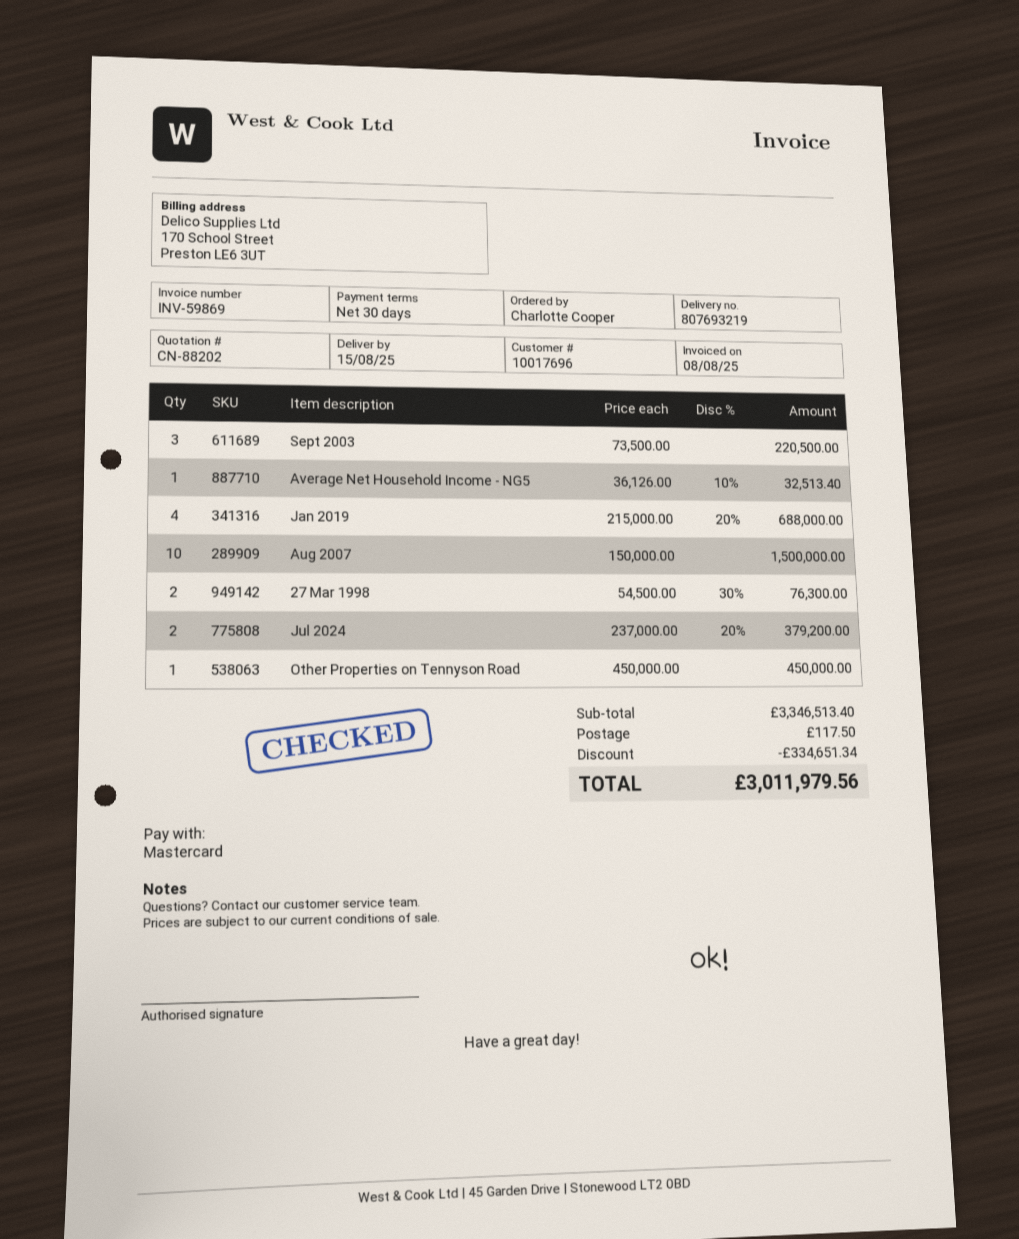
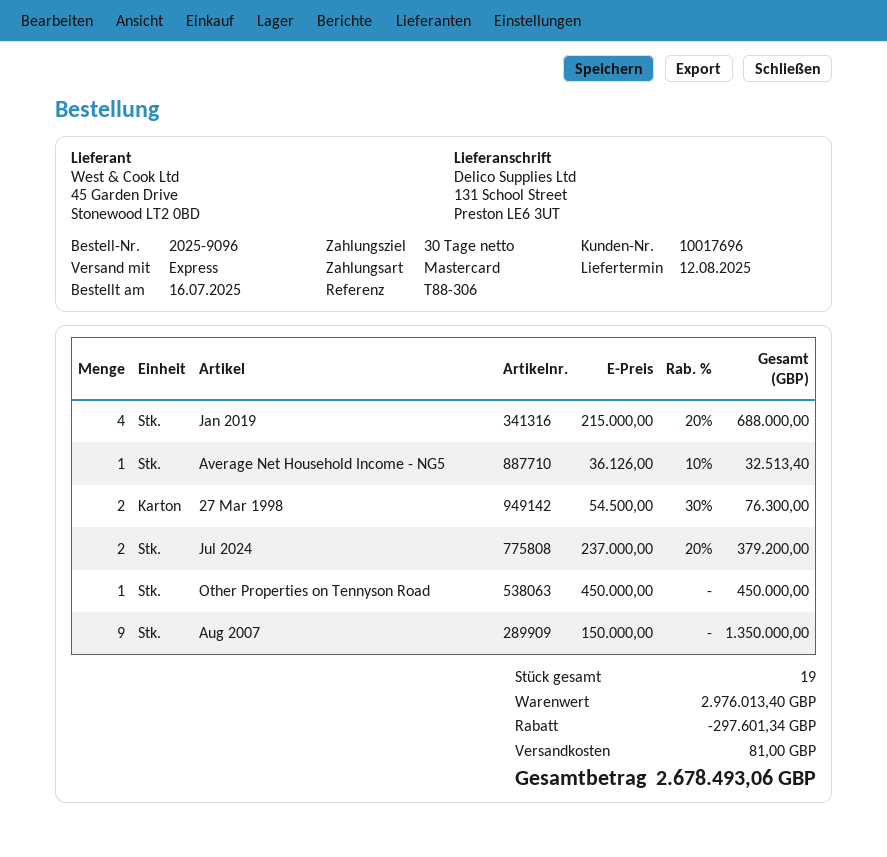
delivery date: 2025-08-15 -> 2025-08-12
Sept 2003: 3 x 73500.00 = 220500.00 -> none
Aug 2007: 10 x 150000.00 = 1500000.00 -> 9 x 150000.00 = 1350000.00
subtotal: 3346513.40 -> 2976013.40
discount: 334651.34 -> 297601.34
shipping: 117.50 -> 81.00
total: 3011979.56 -> 2678493.06

